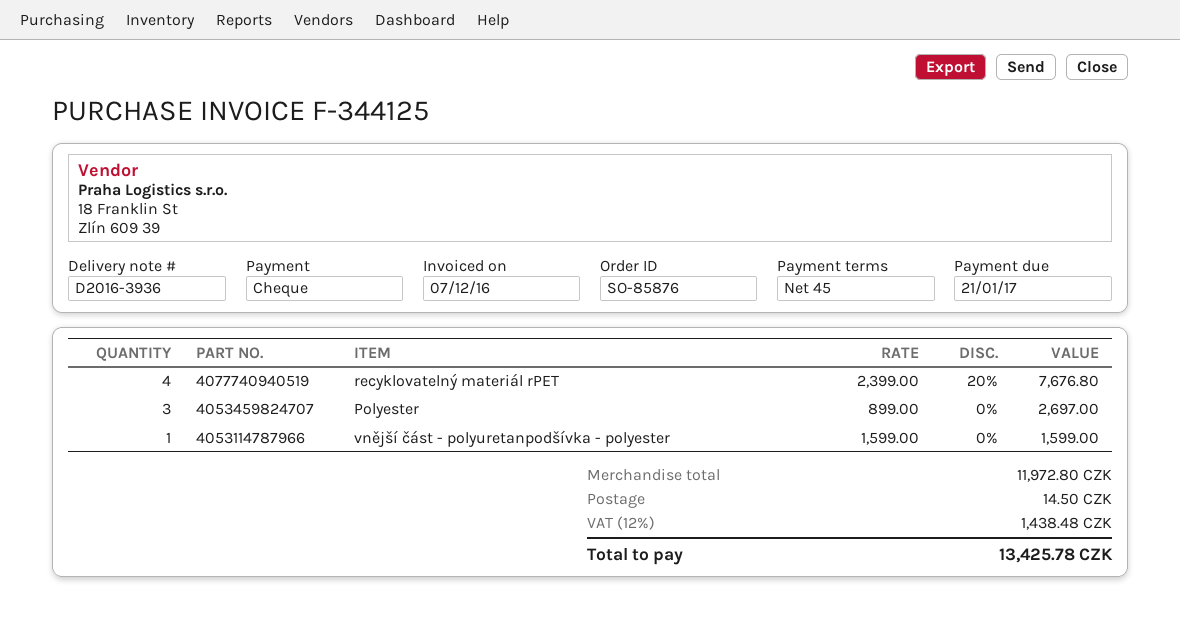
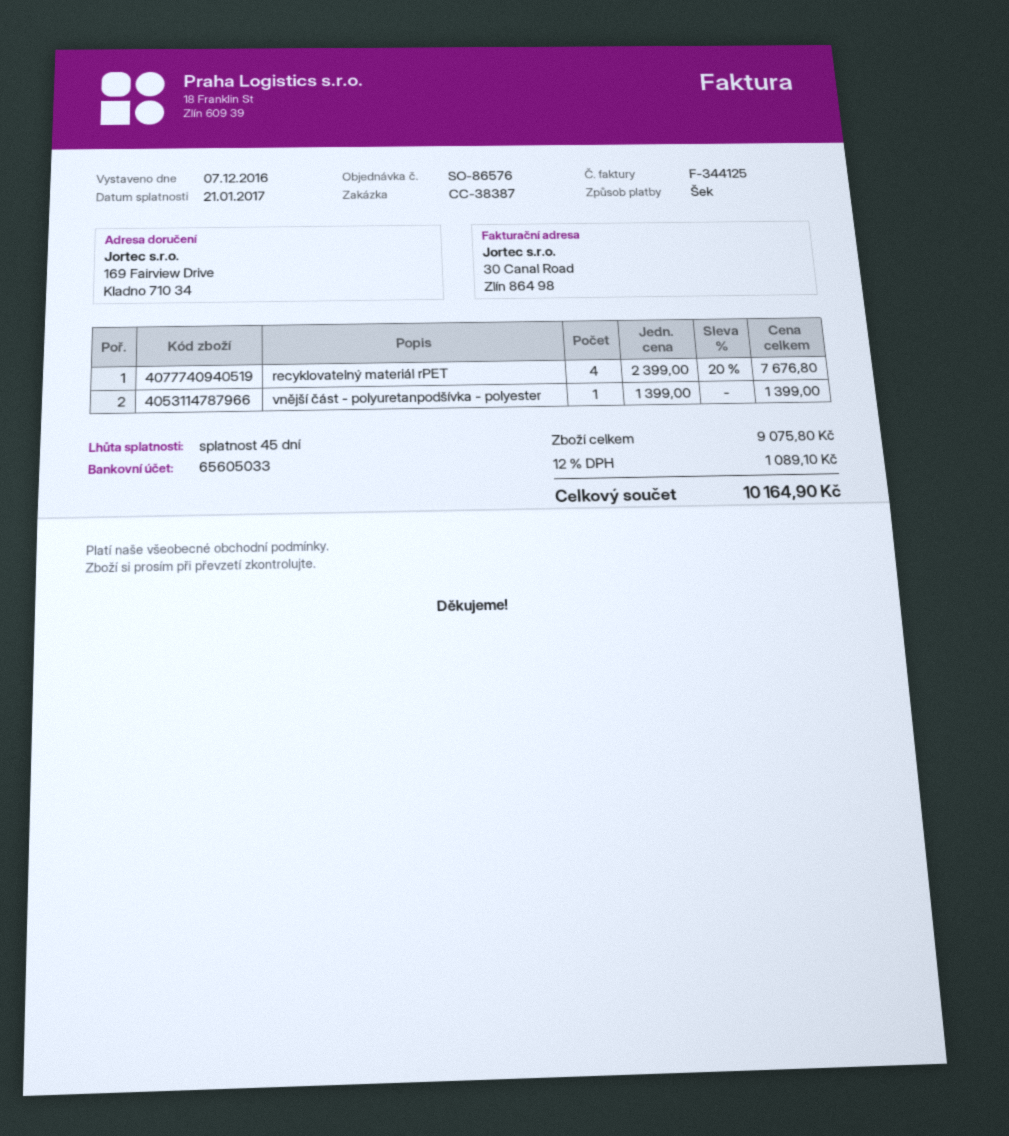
order number: SO-85876 -> SO-86576
Polyester: 3 x 899.00 = 2697.00 -> none
vnější část - polyuretanpodšívka - polyester: 1 x 1599.00 = 1599.00 -> 1 x 1399.00 = 1399.00
subtotal: 11972.80 -> 9075.80
shipping: 14.50 -> none
tax: 12% = 1438.48 -> 12% = 1089.10
total: 13425.78 -> 10164.90

